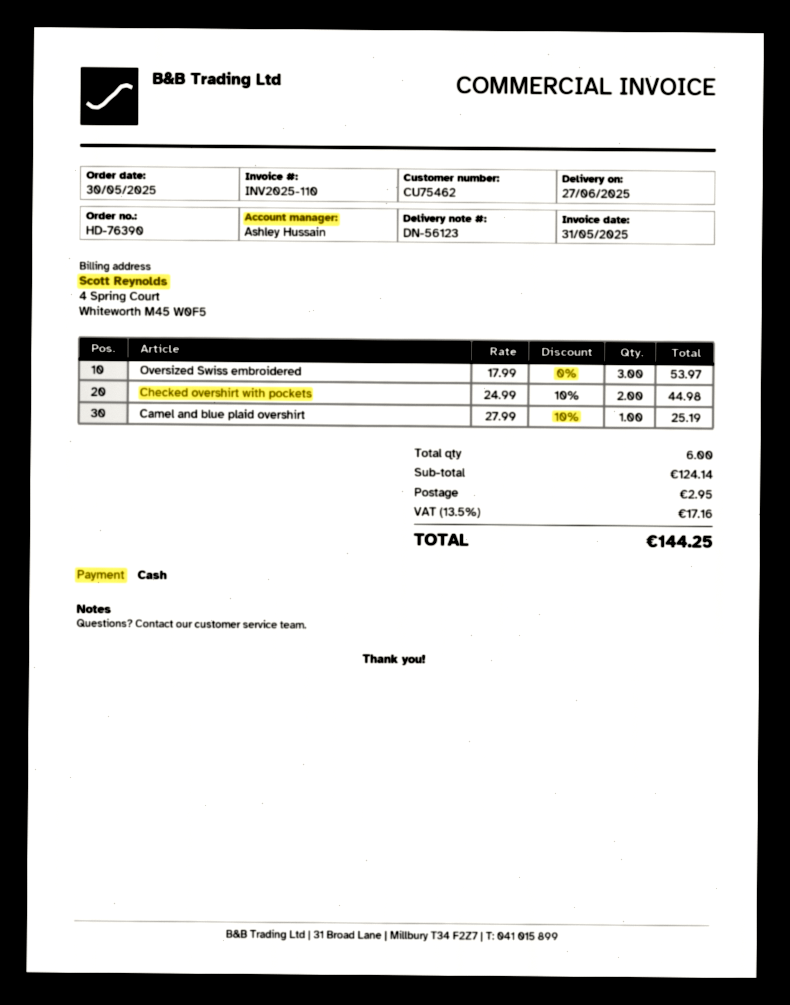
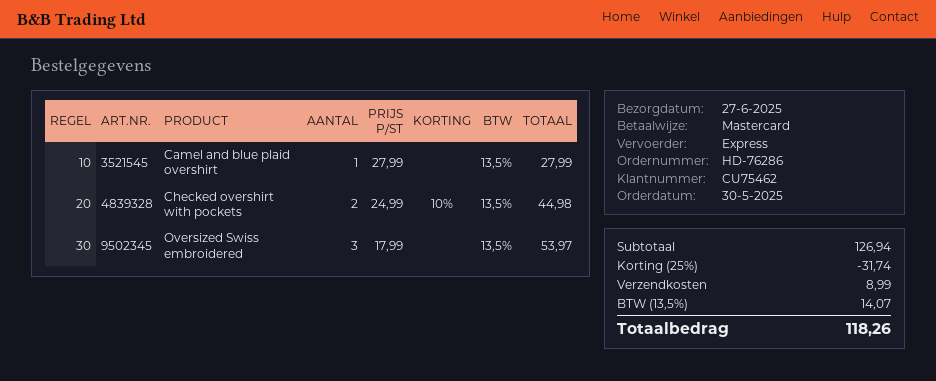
order number: HD-76390 -> HD-76286
payment method: cash -> Mastercard
Camel and blue plaid overshirt: 1 x 27.99 - 10% = 25.19 -> 1 x 27.99 = 27.99
subtotal: 124.14 -> 126.94
discount: none -> 25% = 31.74
shipping: 2.95 -> 8.99
tax: 13.5% = 17.16 -> 13.5% = 14.07
total: 144.25 -> 118.26

